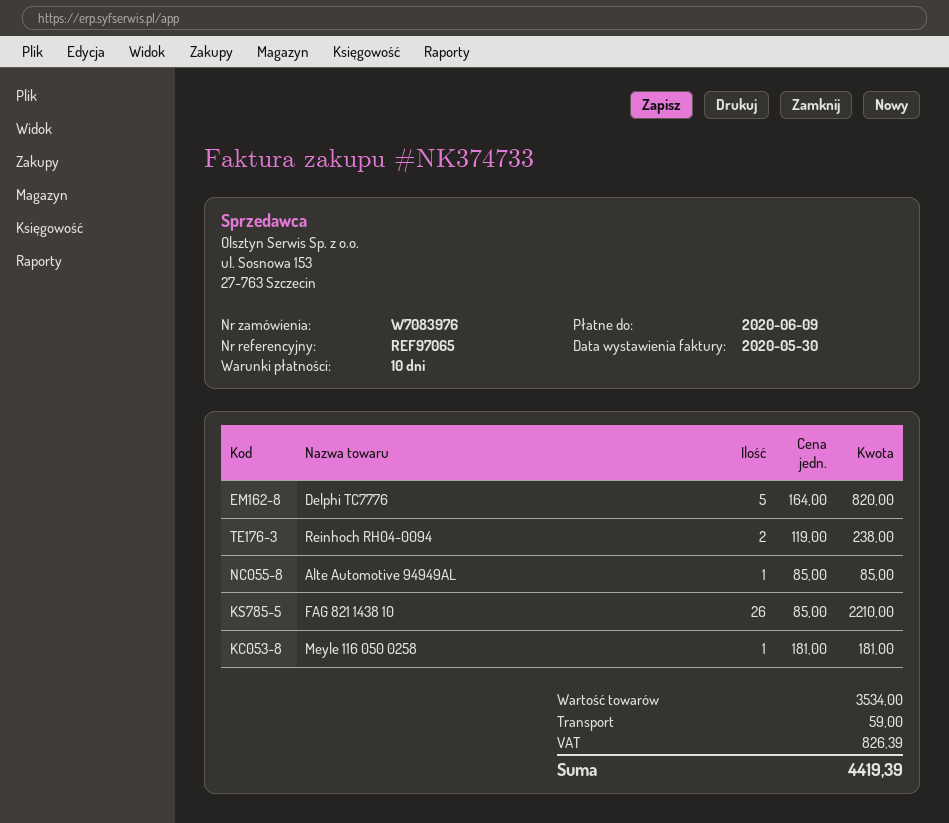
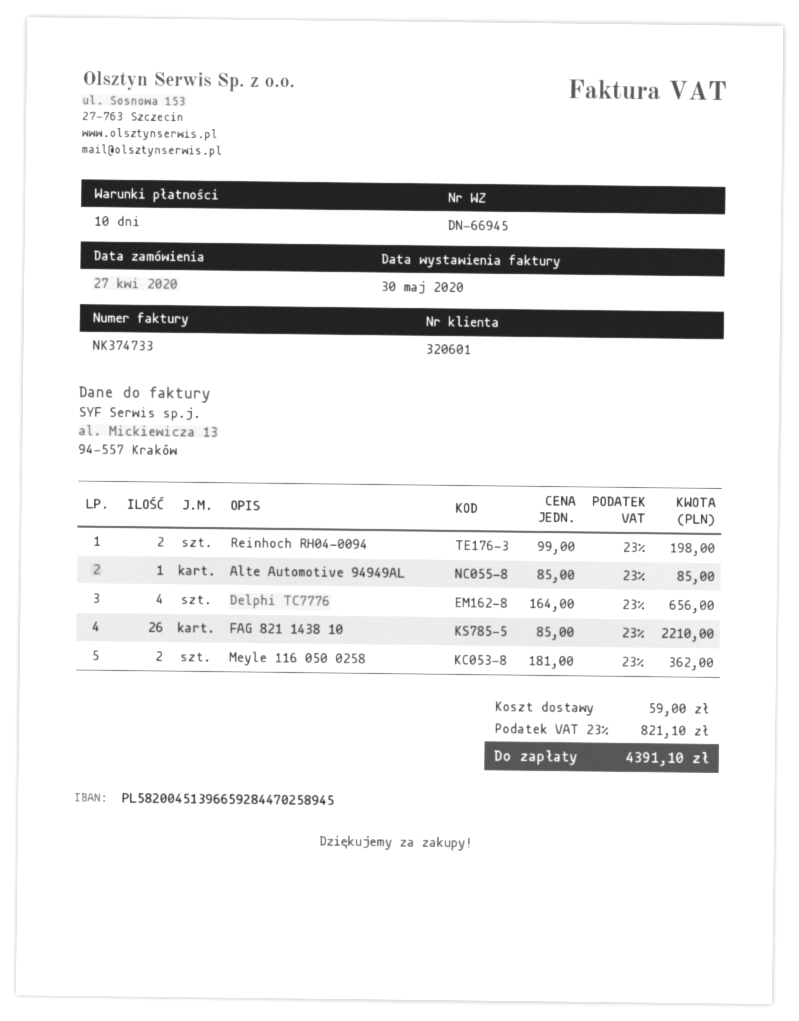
Delphi TC7776: 5 x 164.00 = 820.00 -> 4 x 164.00 = 656.00
Reinhoch RH04-0094: 2 x 119.00 = 238.00 -> 2 x 99.00 = 198.00
Meyle 116 050 0258: 1 x 181.00 = 181.00 -> 2 x 181.00 = 362.00
tax: 826.39 -> 821.10
total: 4419.39 -> 4391.10

